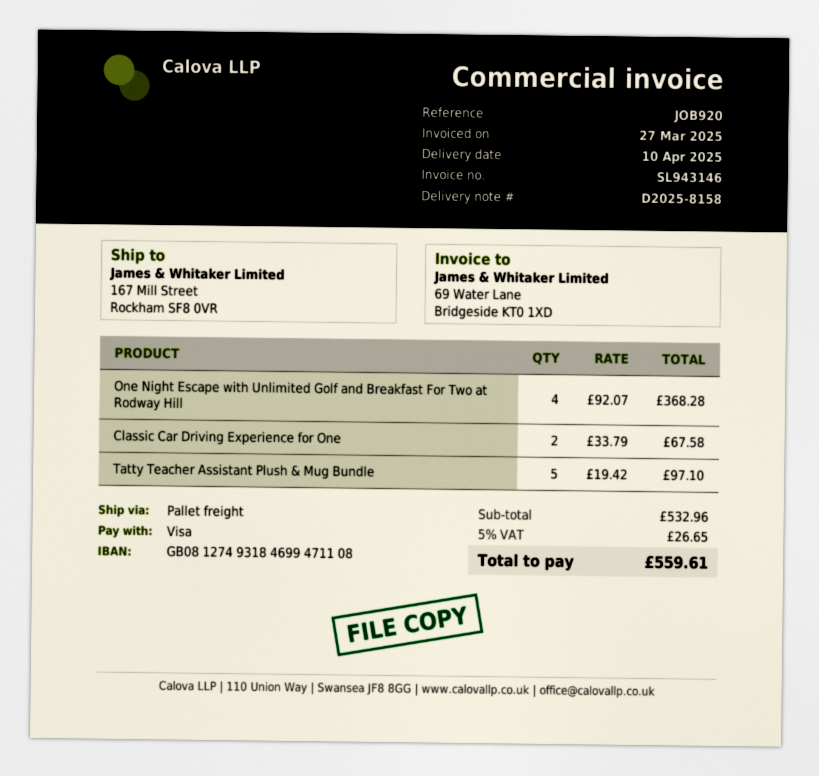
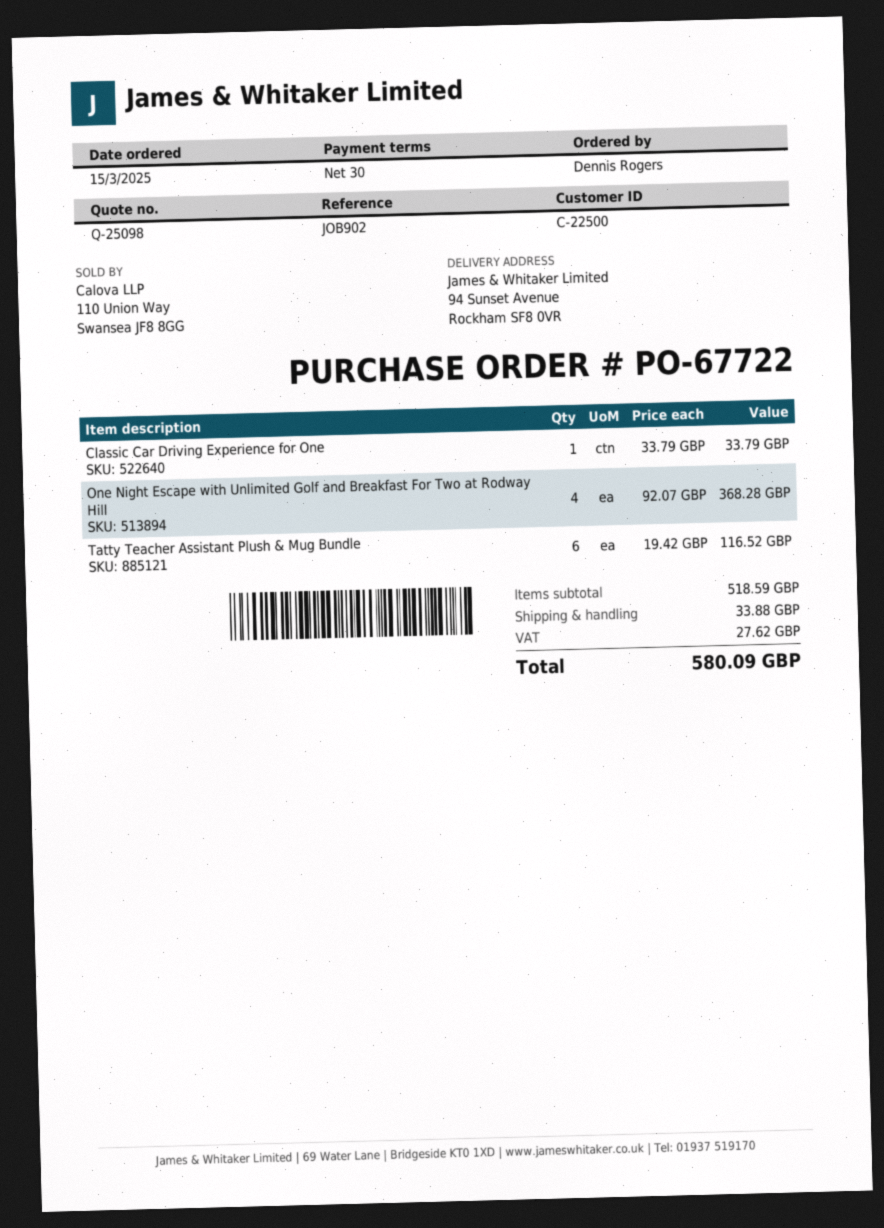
reference: JOB920 -> JOB902
ship to: 167 Mill Street, Rockham SF8 0VR -> 94 Sunset Avenue, Rockham SF8 0VR
Classic Car Driving Experience for One: 2 x 33.79 = 67.58 -> 1 x 33.79 = 33.79
Tatty Teacher Assistant Plush & Mug Bundle: 5 x 19.42 = 97.10 -> 6 x 19.42 = 116.52
subtotal: 532.96 -> 518.59
shipping: none -> 33.88
tax: 26.65 -> 27.62
total: 559.61 -> 580.09

